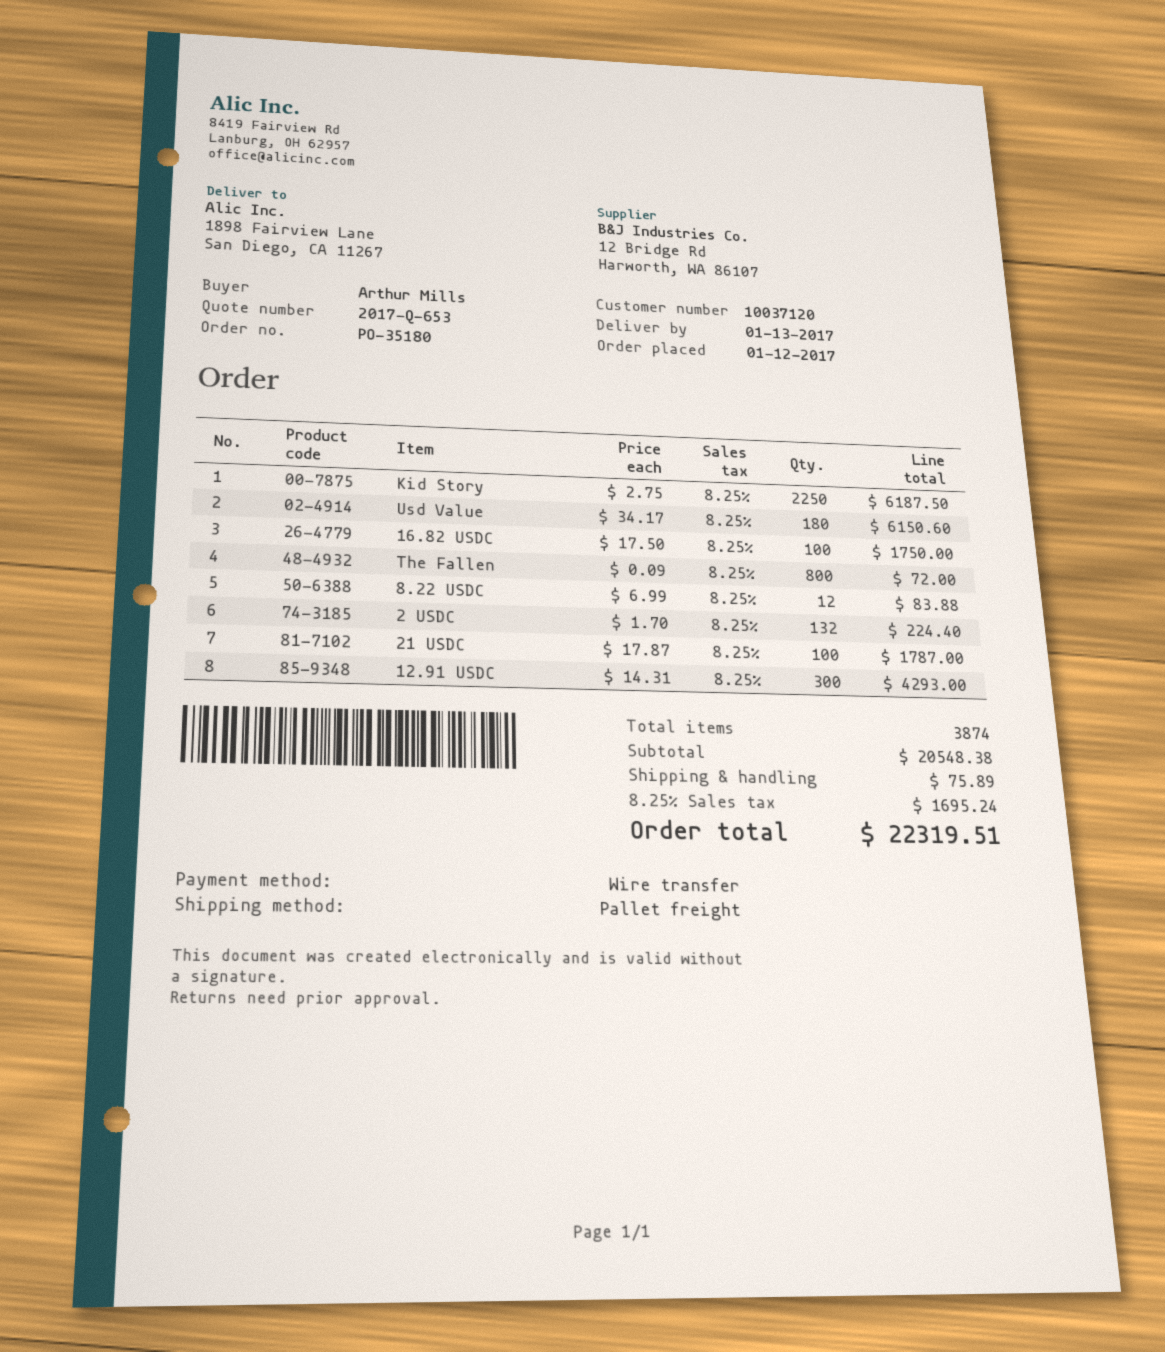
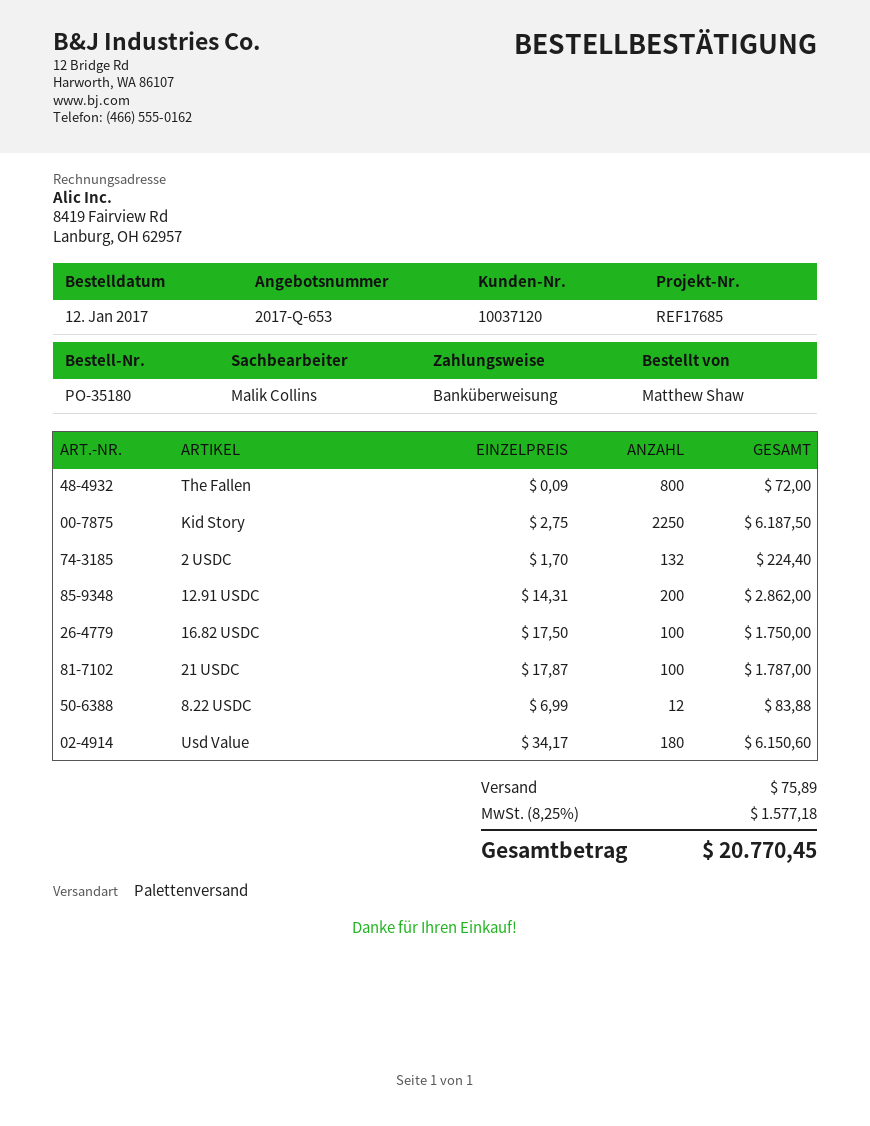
ordered by: Arthur Mills -> Matthew Shaw
12.91 USDC: 300 x 14.31 = 4293.00 -> 200 x 14.31 = 2862.00
tax: 8.25% = 1695.24 -> 8.25% = 1577.18
total: 22319.51 -> 20770.45

